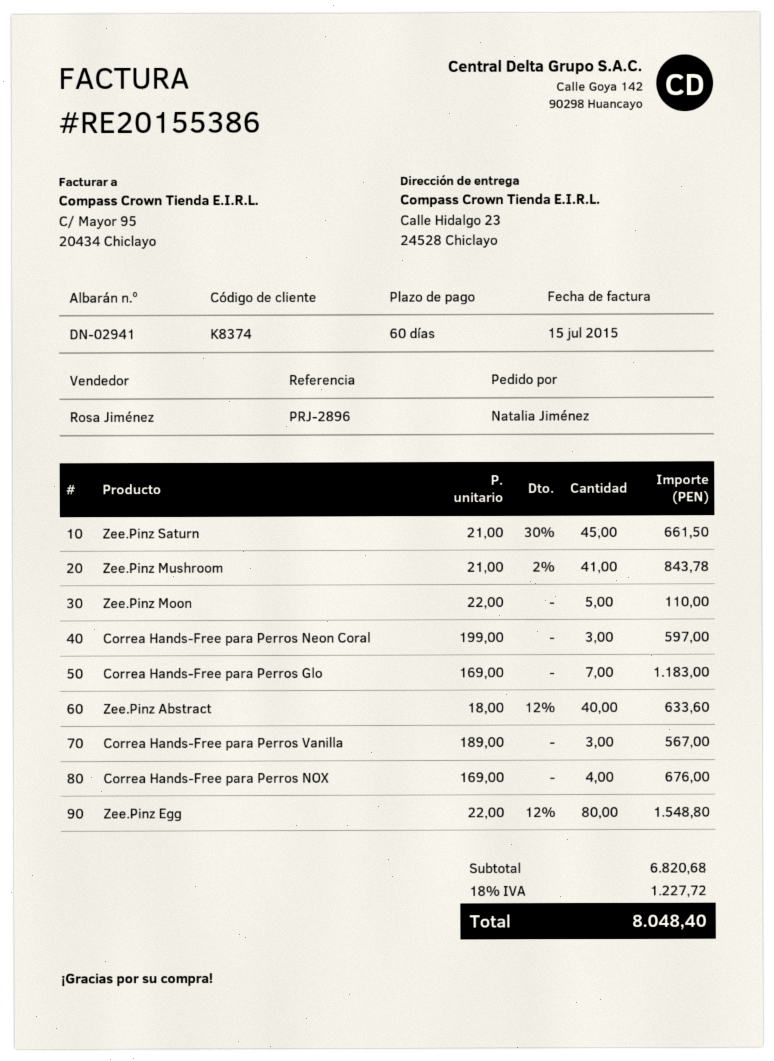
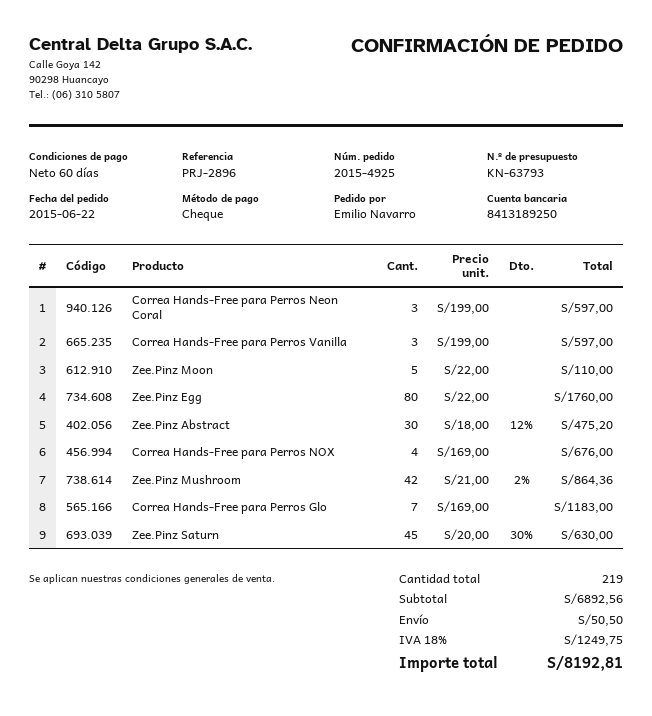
ordered by: Natalia Jiménez -> Emilio Navarro
Zee.Pinz Saturn: 45 x 21.00 - 30% = 661.50 -> 45 x 20.00 - 30% = 630.00
Zee.Pinz Mushroom: 41 x 21.00 - 2% = 843.78 -> 42 x 21.00 - 2% = 864.36
Zee.Pinz Abstract: 40 x 18.00 - 12% = 633.60 -> 30 x 18.00 - 12% = 475.20
Correa Hands-Free para Perros Vanilla: 3 x 189.00 = 567.00 -> 3 x 199.00 = 597.00
Zee.Pinz Egg: 80 x 22.00 - 12% = 1548.80 -> 80 x 22.00 = 1760.00
subtotal: 6820.68 -> 6892.56
shipping: none -> 50.50
tax: 18% = 1227.72 -> 18% = 1249.75
total: 8048.40 -> 8192.81

